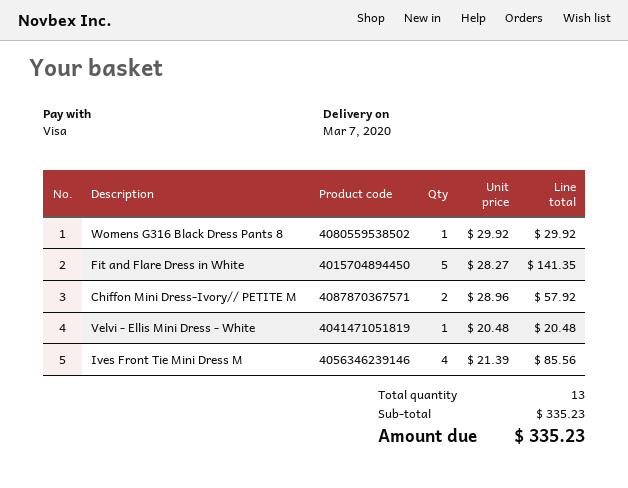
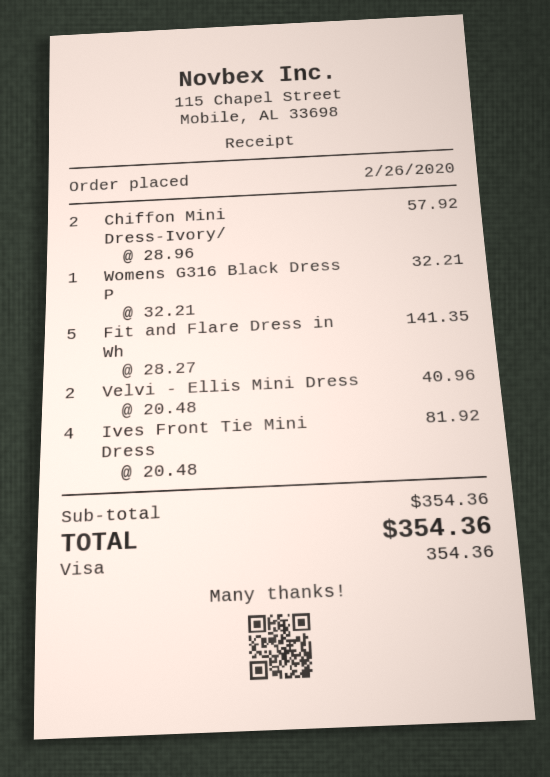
Womens G316 Black Dress Pants 8: 1 x 29.92 = 29.92 -> 1 x 32.21 = 32.21
Velvi - Ellis Mini Dress - White: 1 x 20.48 = 20.48 -> 2 x 20.48 = 40.96
Ives Front Tie Mini Dress M: 4 x 21.39 = 85.56 -> 4 x 20.48 = 81.92
subtotal: 335.23 -> 354.36
total: 335.23 -> 354.36

